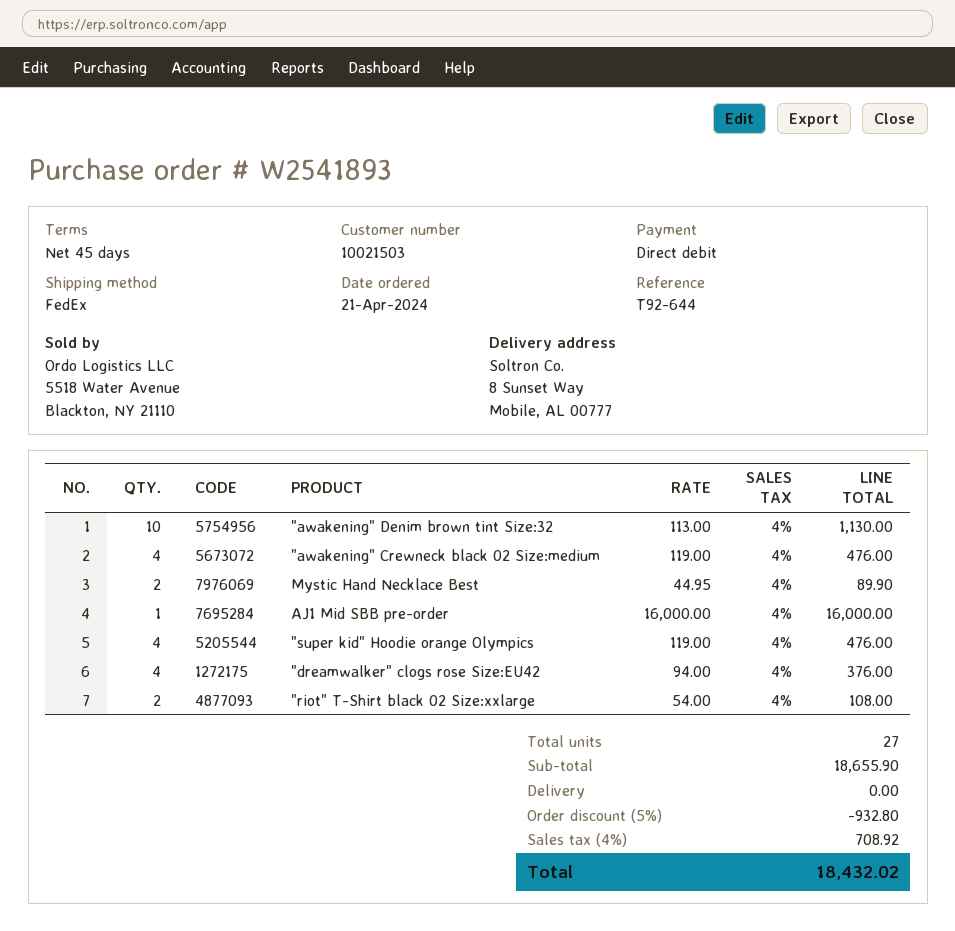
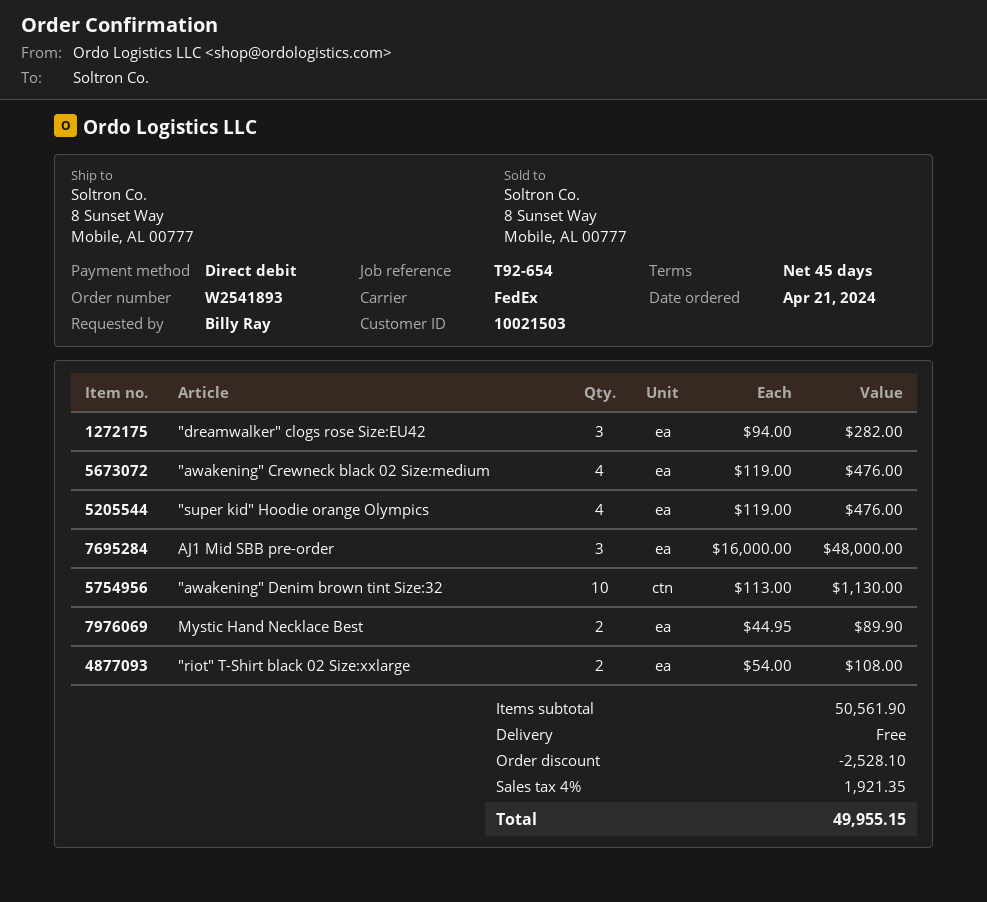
reference: T92-644 -> T92-654
AJ1 Mid SBB pre-order: 1 x 16000.00 = 16000.00 -> 3 x 16000.00 = 48000.00
"dreamwalker" clogs rose Size:EU42: 4 x 94.00 = 376.00 -> 3 x 94.00 = 282.00
subtotal: 18655.90 -> 50561.90
discount: 932.80 -> 2528.10
tax: 4% = 708.92 -> 4% = 1921.35
total: 18432.02 -> 49955.15

